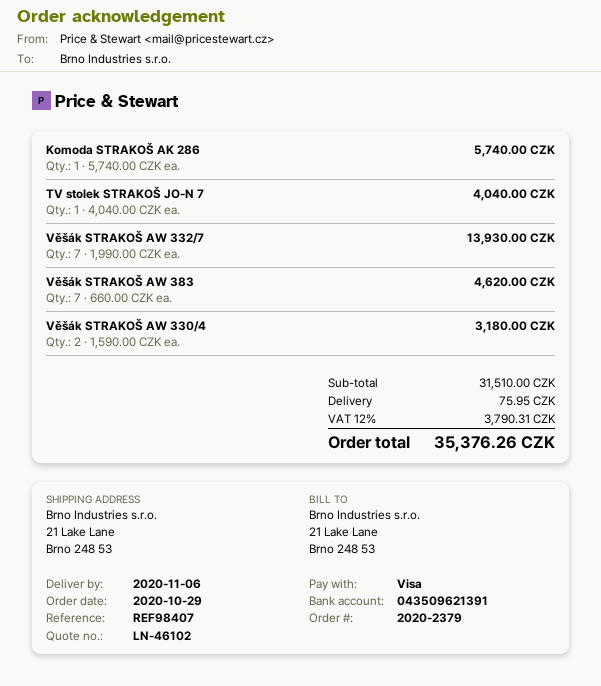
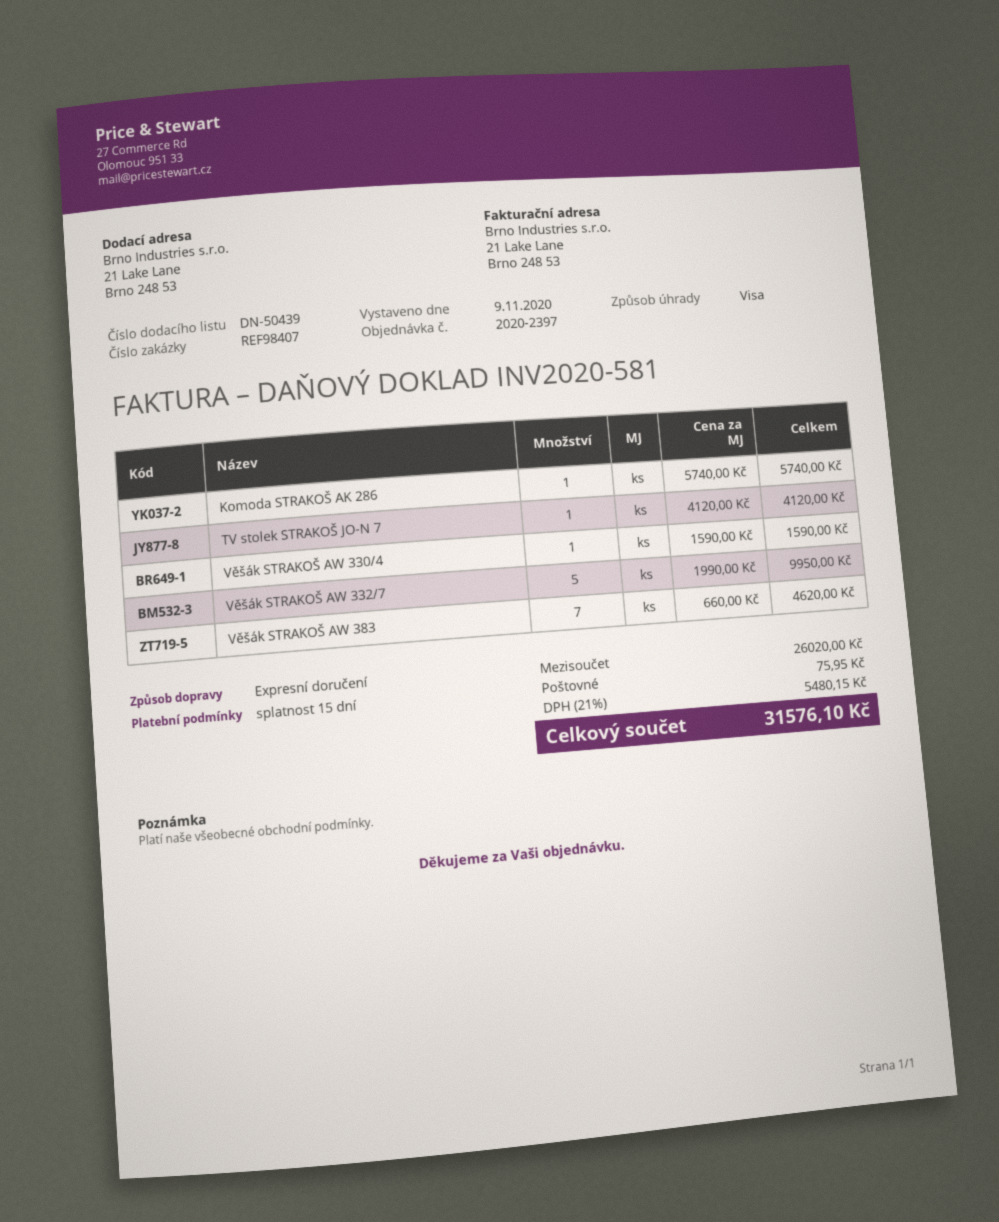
order number: 2020-2379 -> 2020-2397
TV stolek STRAKOŠ JO-N 7: 1 x 4040.00 = 4040.00 -> 1 x 4120.00 = 4120.00
Věšák STRAKOŠ AW 332/7: 7 x 1990.00 = 13930.00 -> 5 x 1990.00 = 9950.00
Věšák STRAKOŠ AW 330/4: 2 x 1590.00 = 3180.00 -> 1 x 1590.00 = 1590.00
subtotal: 31510.00 -> 26020.00
tax: 12% = 3790.31 -> 21% = 5480.15
total: 35376.26 -> 31576.10

